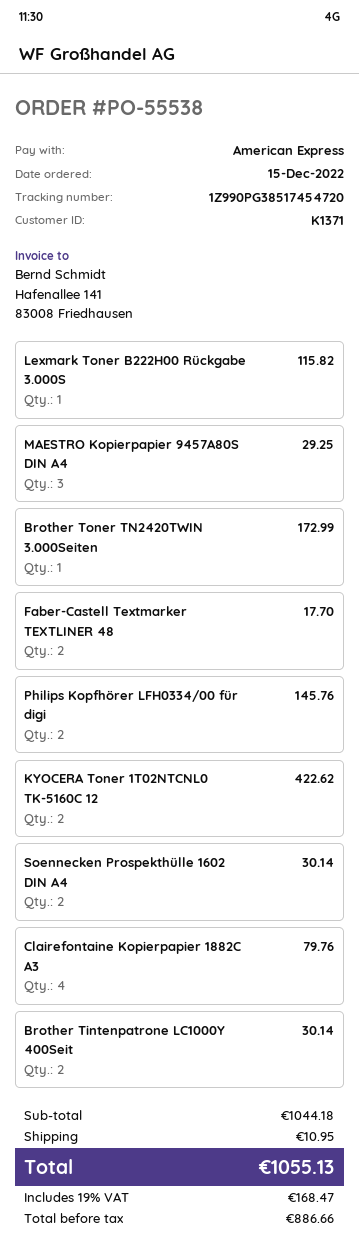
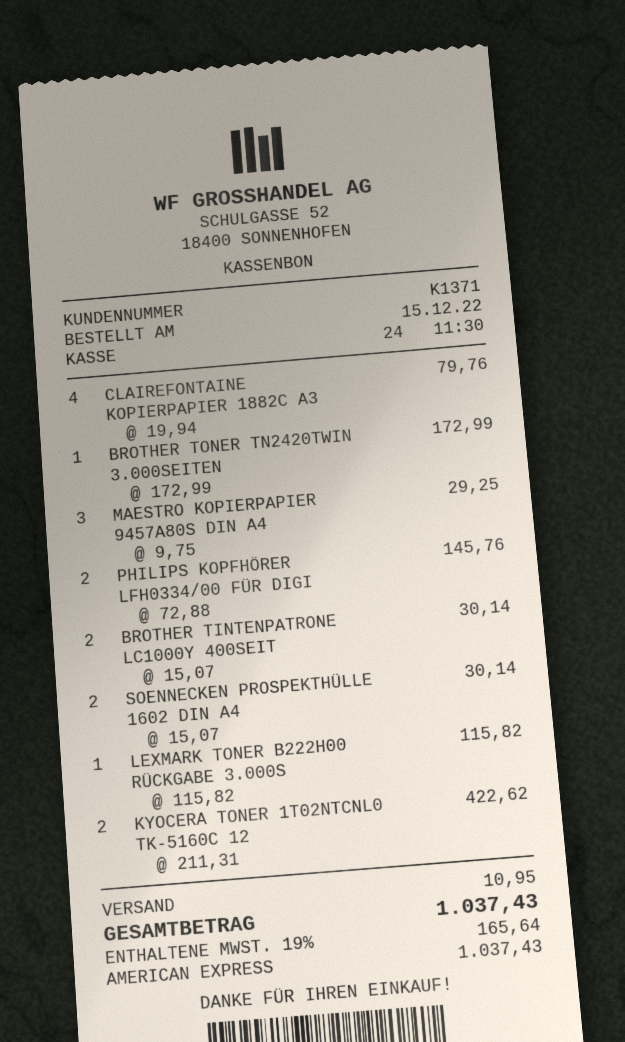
Faber-Castell Textmarker TEXTLINER 48: 2 for 17.70 -> none
tax: 19% = 168.47 -> 19% = 165.64
total: 1055.13 -> 1037.43

